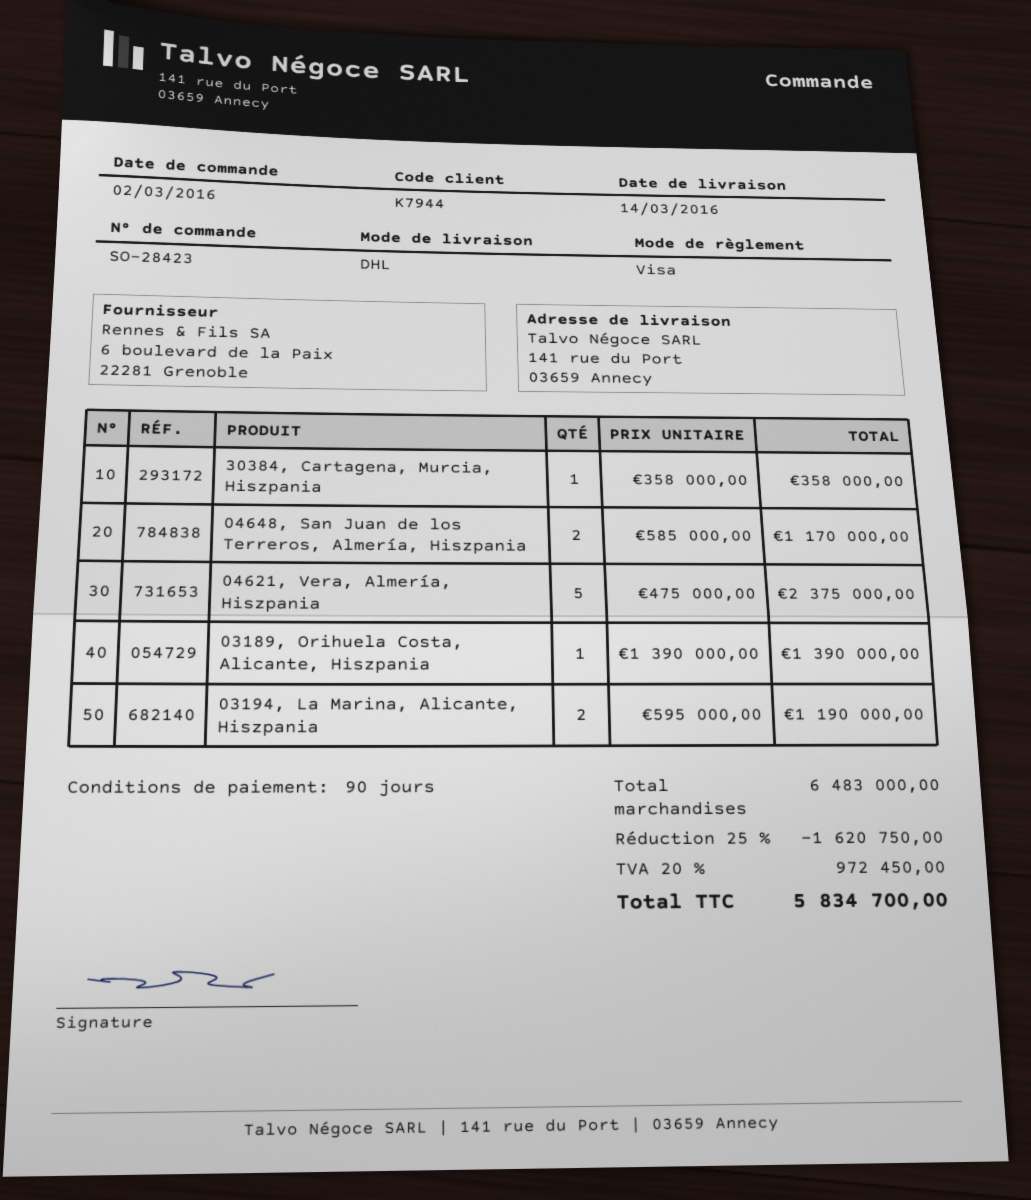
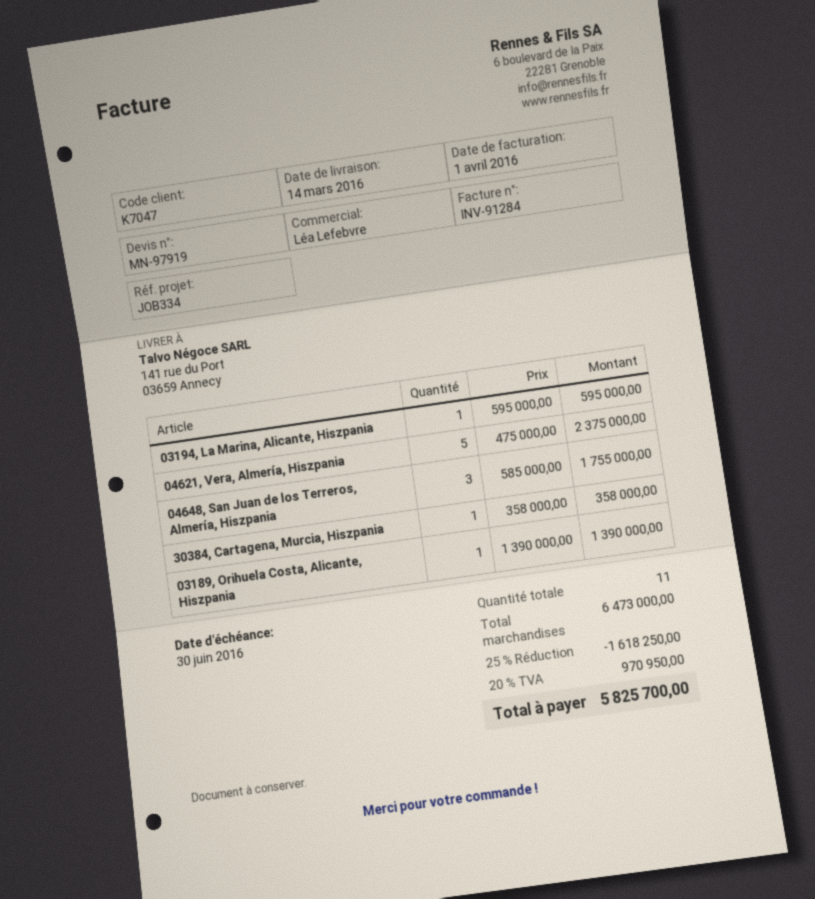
customer number: K7944 -> K7047
04648, San Juan de los Terreros, Almería, Hiszpania: 2 x 585000.00 = 1170000.00 -> 3 x 585000.00 = 1755000.00
03194, La Marina, Alicante, Hiszpania: 2 x 595000.00 = 1190000.00 -> 1 x 595000.00 = 595000.00
subtotal: 6483000.00 -> 6473000.00
discount: 25% = 1620750.00 -> 25% = 1618250.00
tax: 20% = 972450.00 -> 20% = 970950.00
total: 5834700.00 -> 5825700.00

